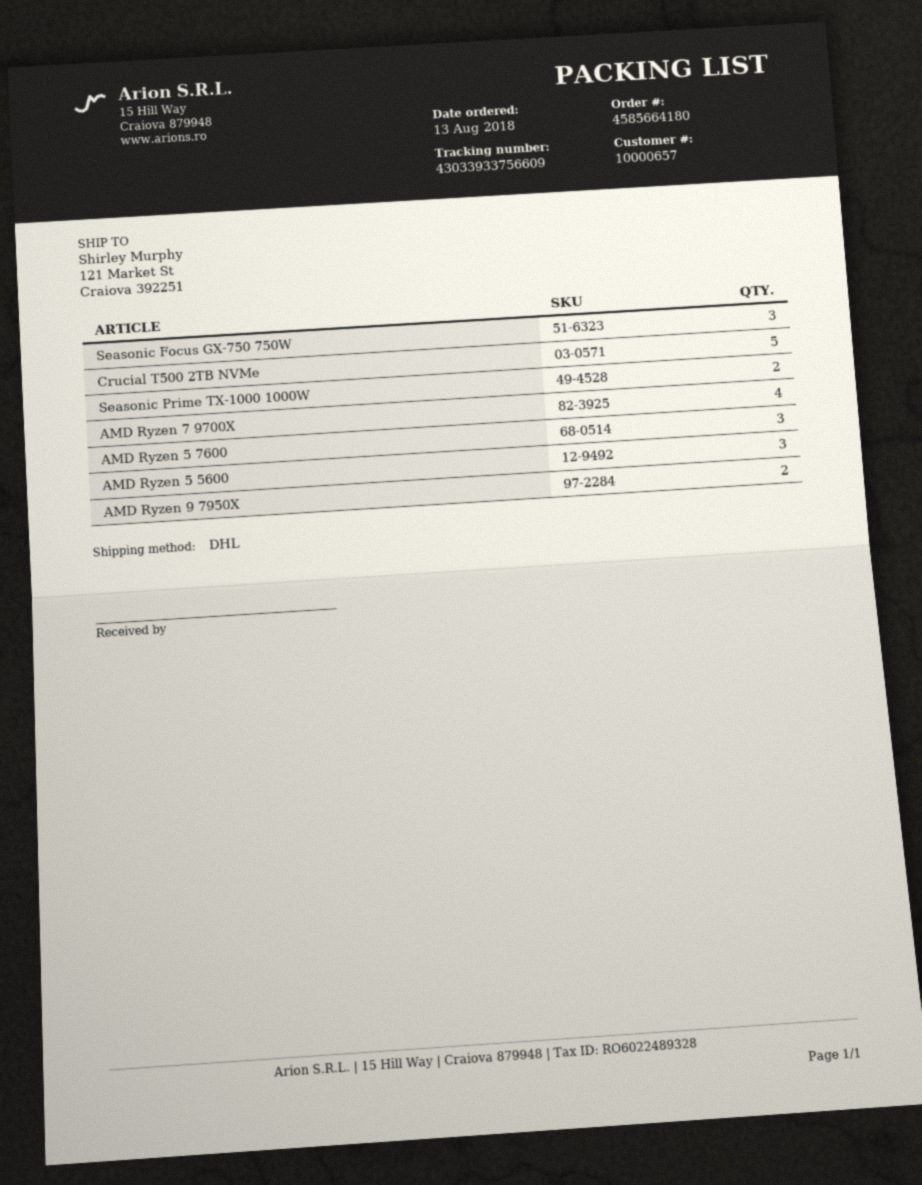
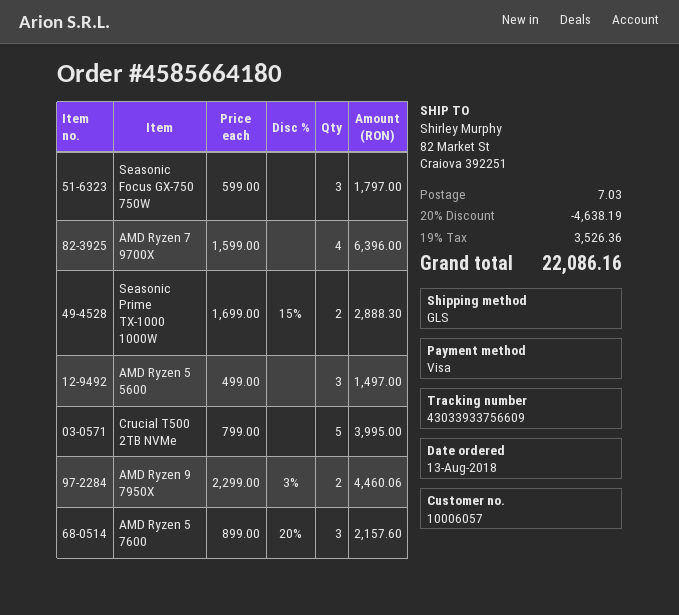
customer number: 10000657 -> 10006057
shipping method: DHL -> GLS
ship to: 121 Market St, Craiova 392251 -> 82 Market St, Craiova 392251

